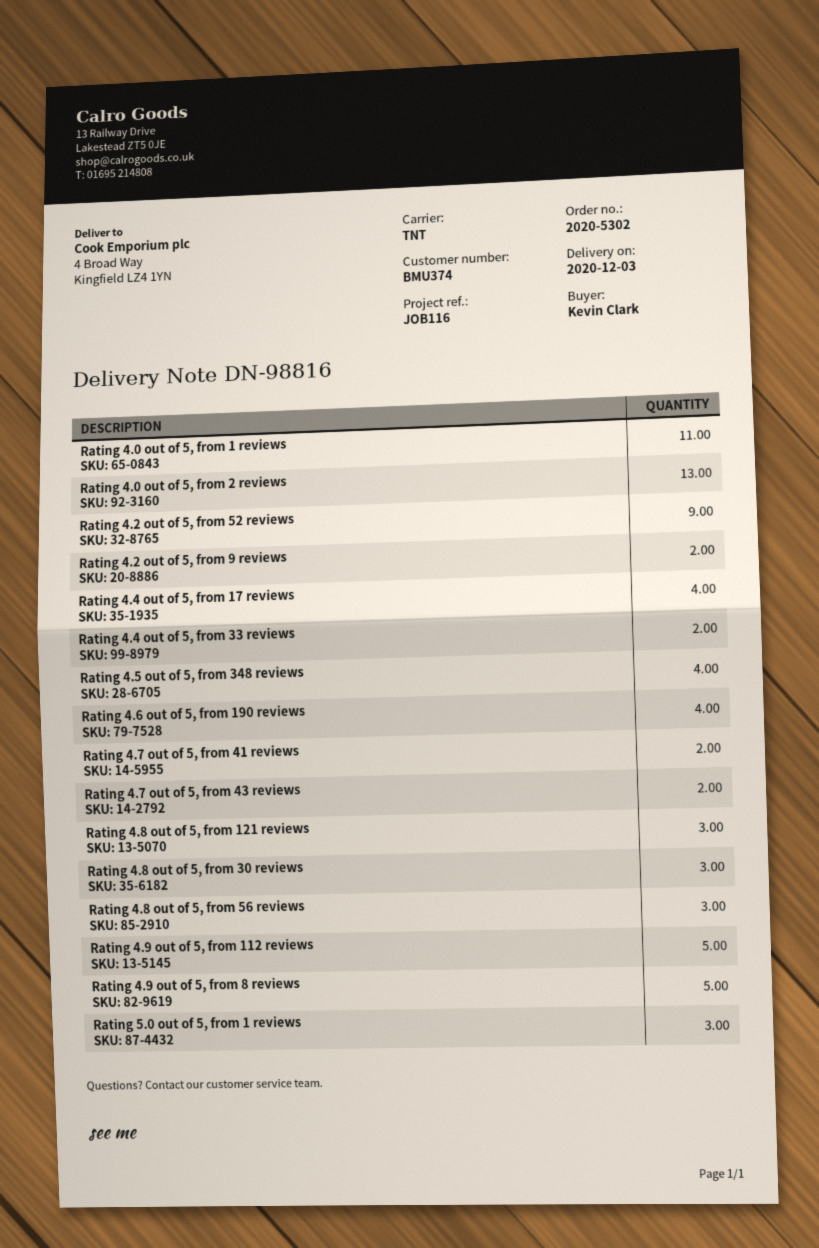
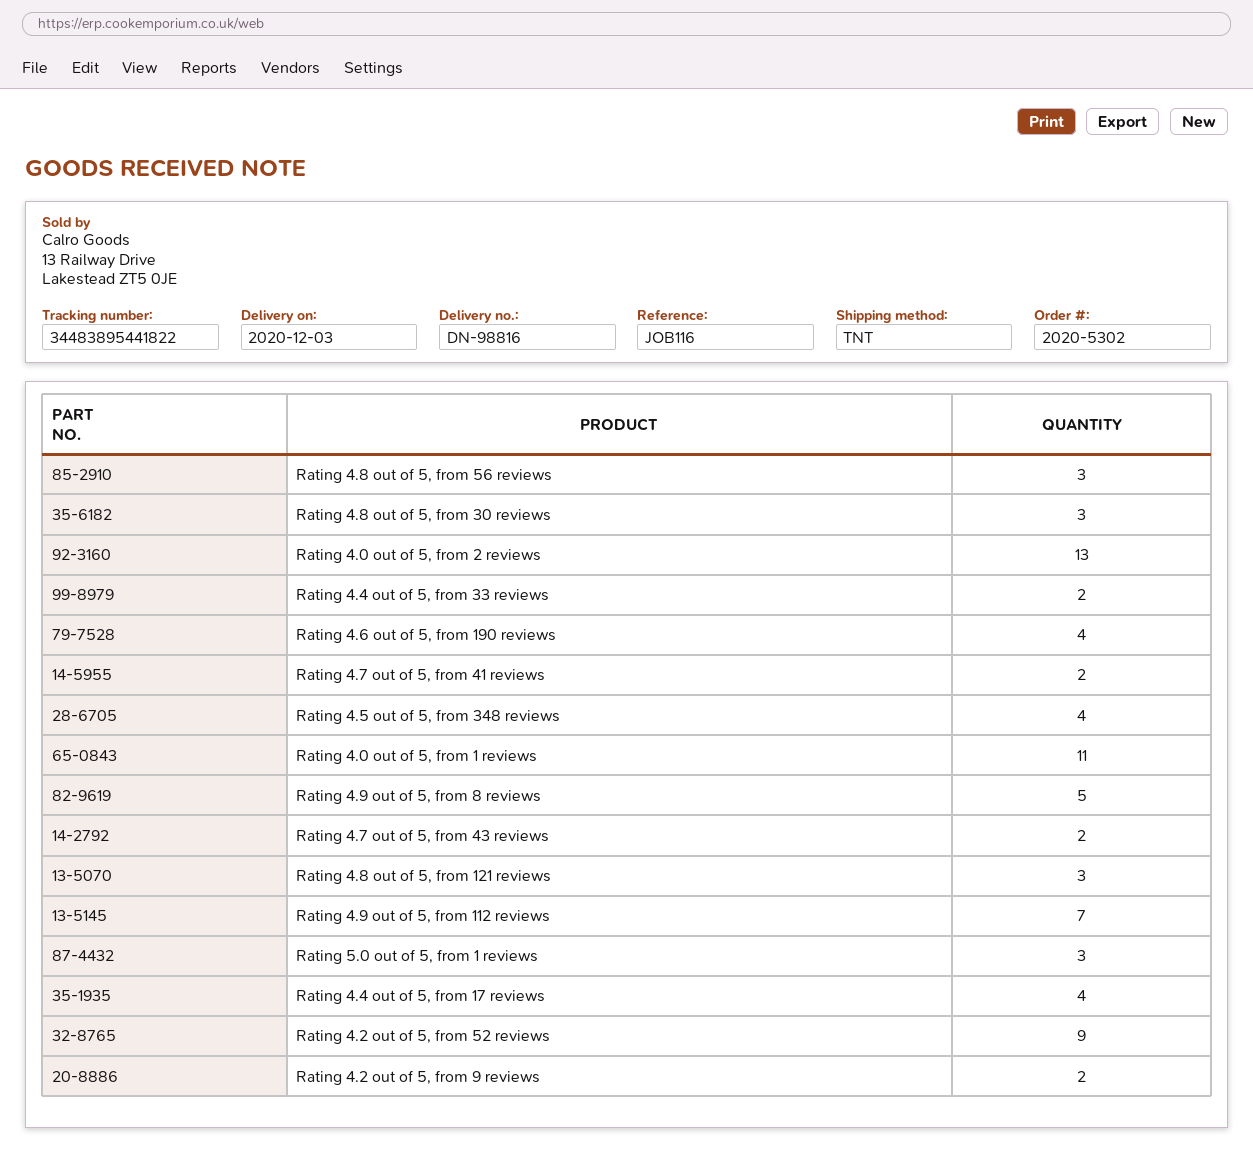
Rating 4.9 out of 5, from 112 reviews: 5 -> 7

